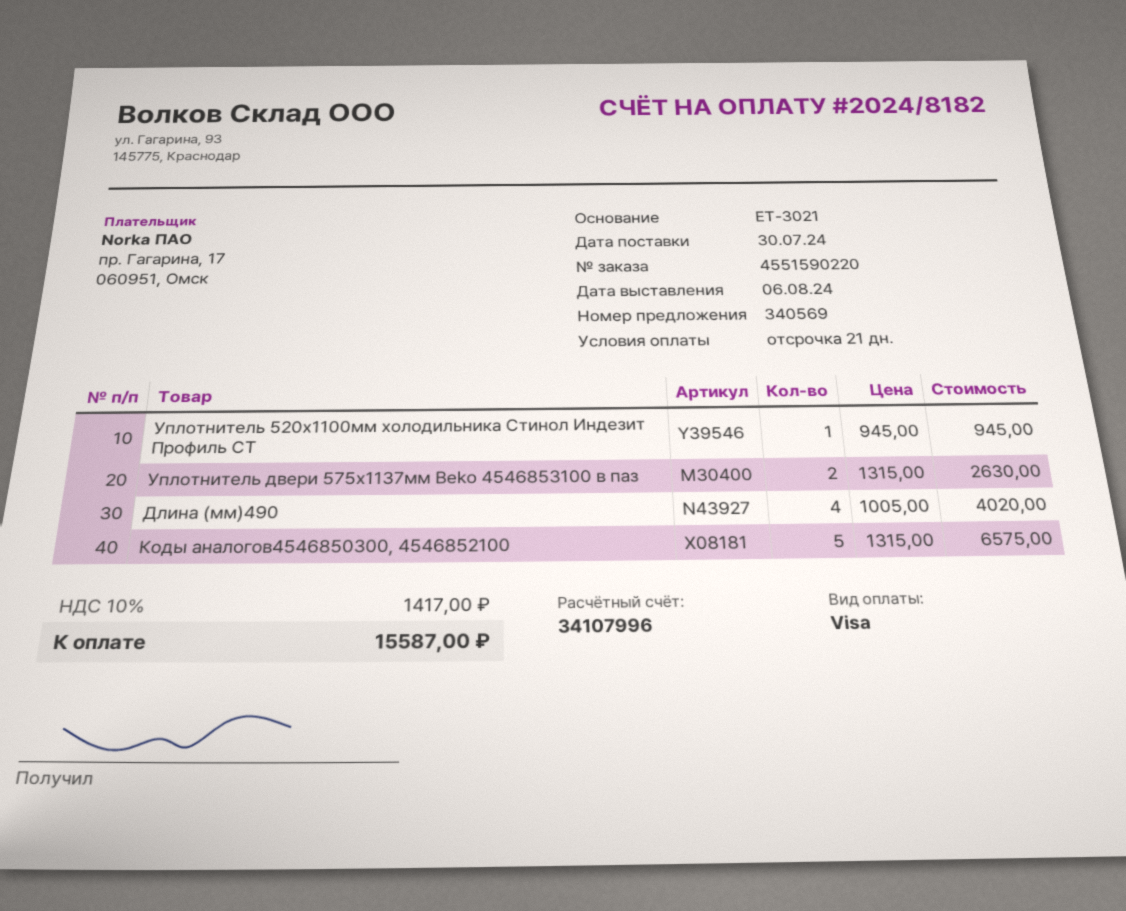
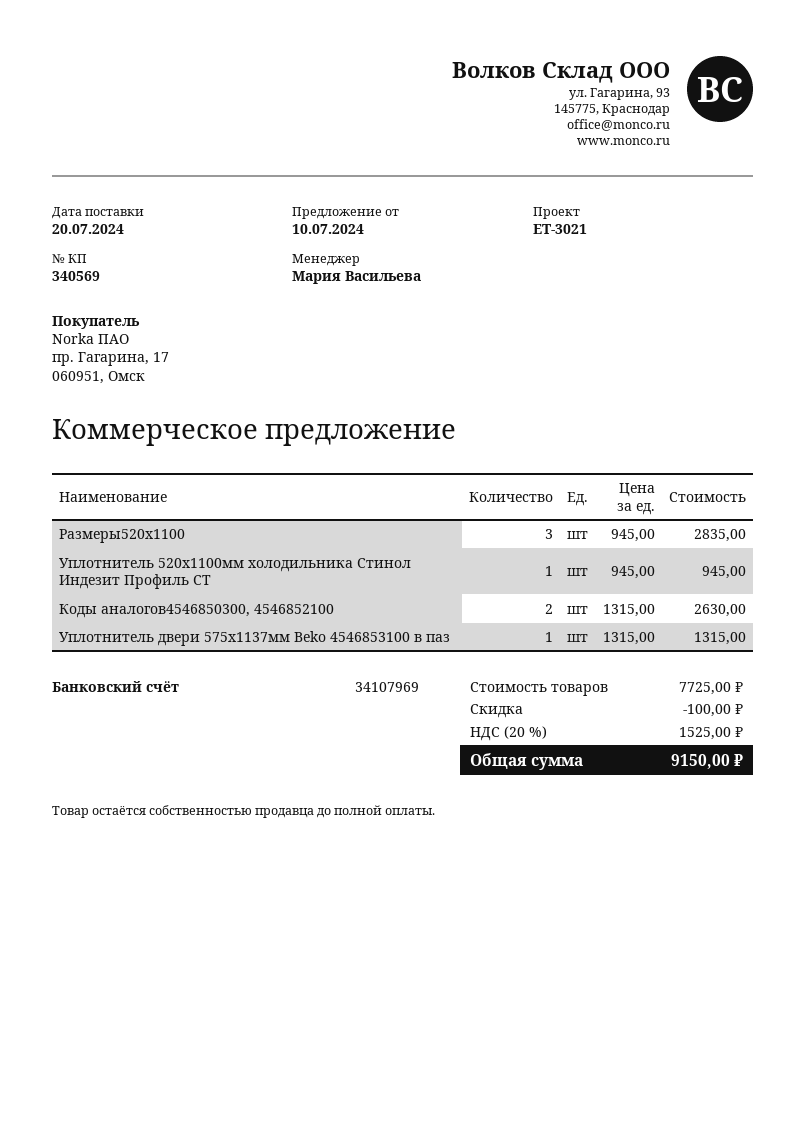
delivery date: 2024-07-30 -> 2024-07-20
bank account: 34107996 -> 34107969
Уплотнитель двери 575x1137мм Beko 4546853100 в паз: 2 x 1315.00 = 2630.00 -> 1 x 1315.00 = 1315.00
Длина (мм)490: 4 x 1005.00 = 4020.00 -> none
Коды аналогов4546850300, 4546852100: 5 x 1315.00 = 6575.00 -> 2 x 1315.00 = 2630.00
Размеры520x1100: none -> 3 x 945.00 = 2835.00
discount: none -> 100.00
tax: 10% = 1417.00 -> 20% = 1525.00
total: 15587.00 -> 9150.00

